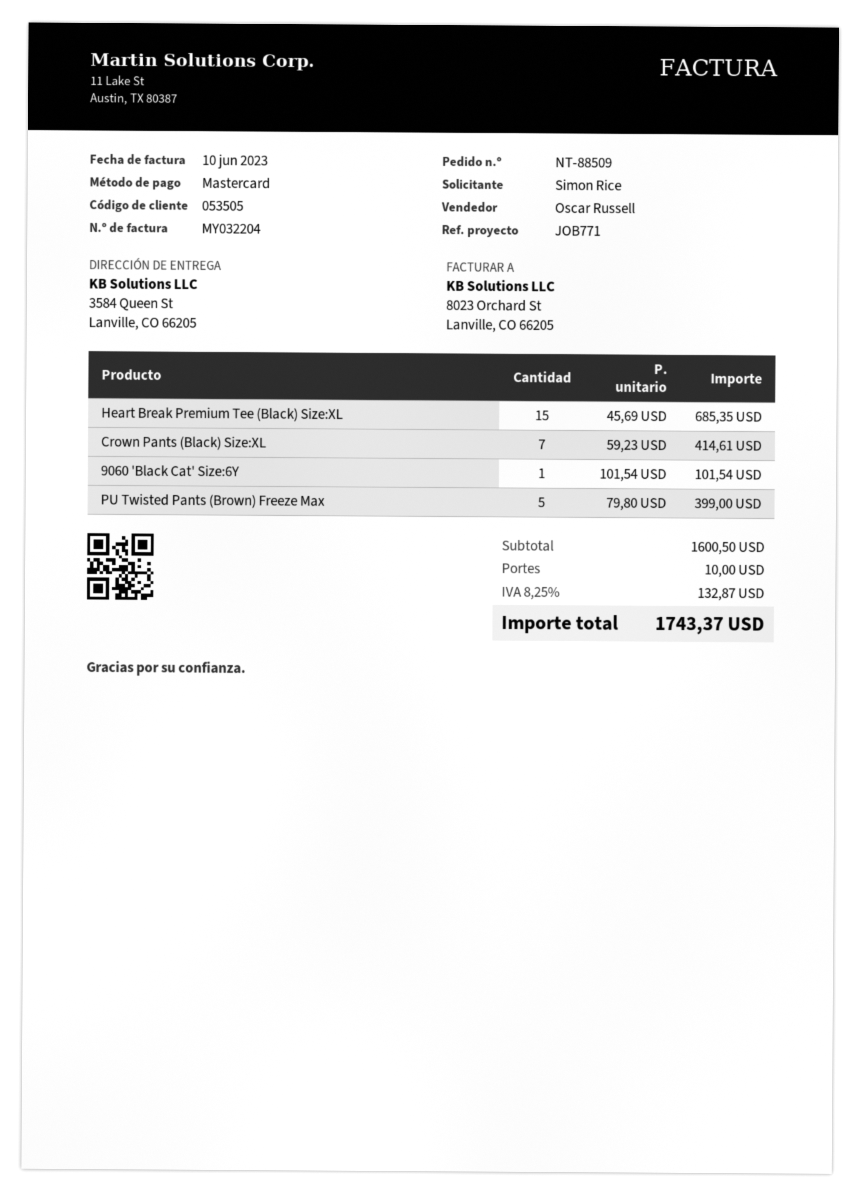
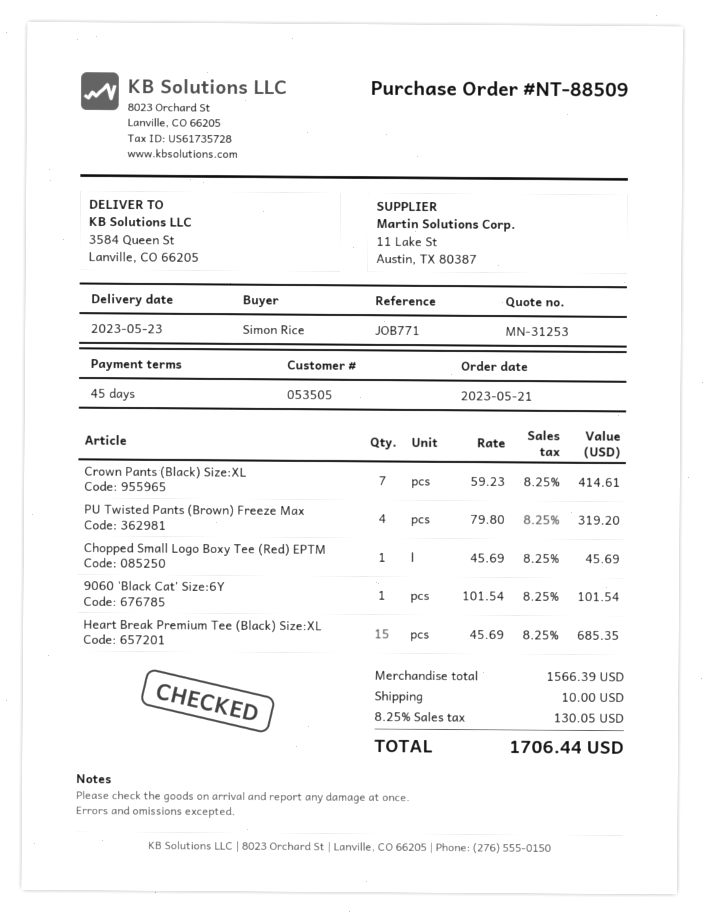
PU Twisted Pants (Brown) Freeze Max: 5 x 79.80 = 399.00 -> 4 x 79.80 = 319.20
Chopped Small Logo Boxy Tee (Red) EPTM: none -> 1 x 45.69 = 45.69
subtotal: 1600.50 -> 1566.39
tax: 8.25% = 132.87 -> 8.25% = 130.05
total: 1743.37 -> 1706.44

